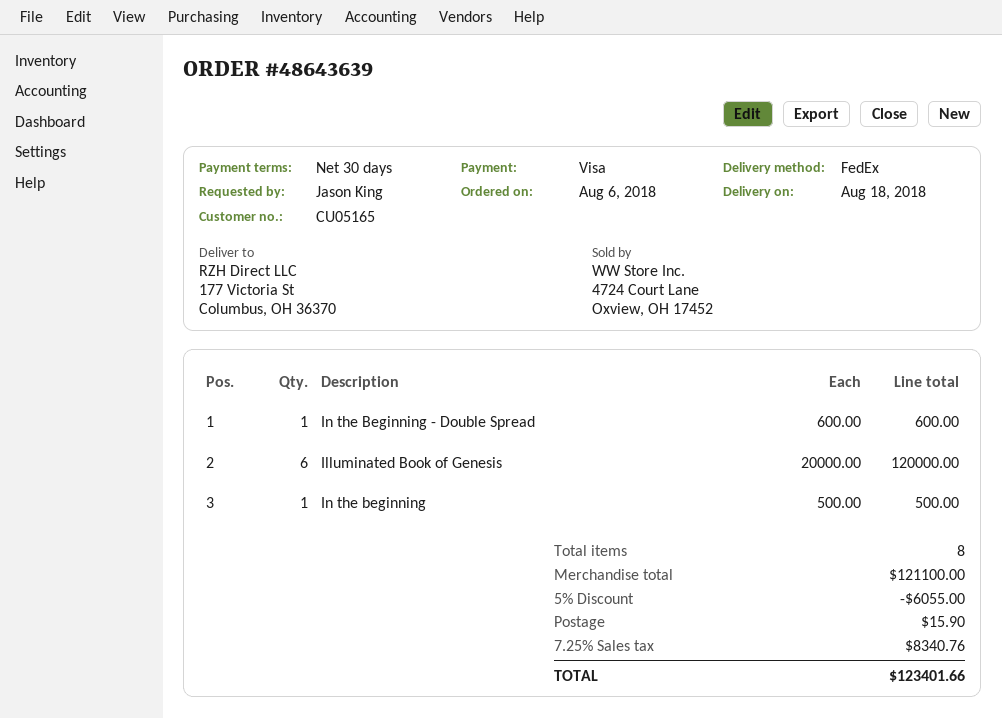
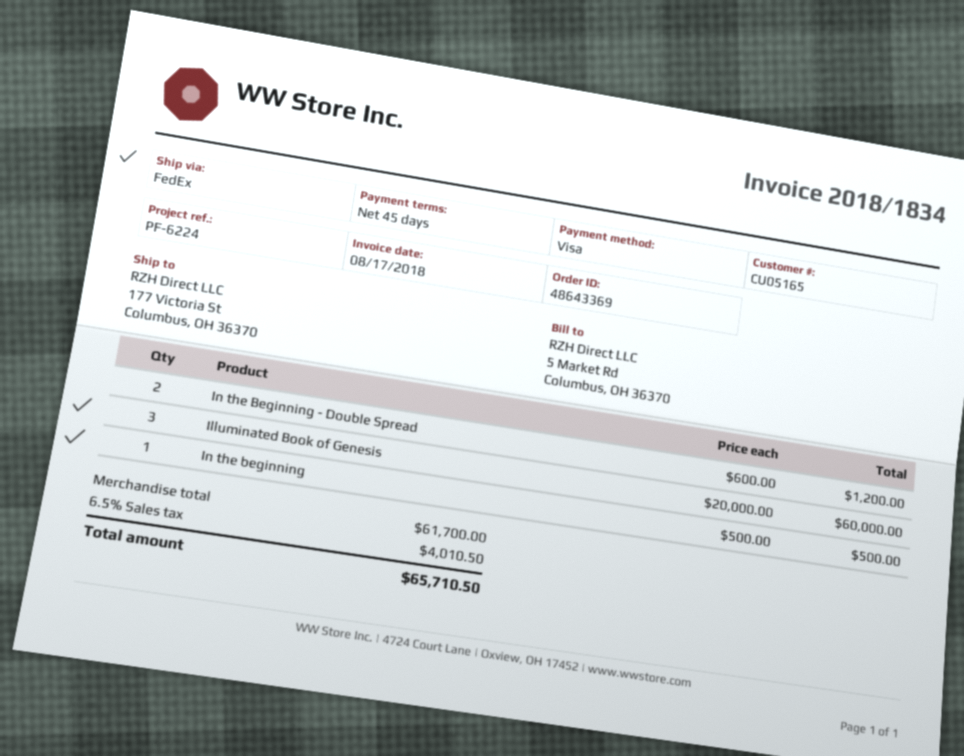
order number: 48643639 -> 48643369
payment terms: 30 days -> 45 days
In the Beginning - Double Spread: 1 x 600.00 = 600.00 -> 2 x 600.00 = 1200.00
Illuminated Book of Genesis: 6 x 20000.00 = 120000.00 -> 3 x 20000.00 = 60000.00
subtotal: 121100.00 -> 61700.00
discount: 5% = 6055.00 -> none
shipping: 15.90 -> none
tax: 7.25% = 8340.76 -> 6.5% = 4010.50
total: 123401.66 -> 65710.50

